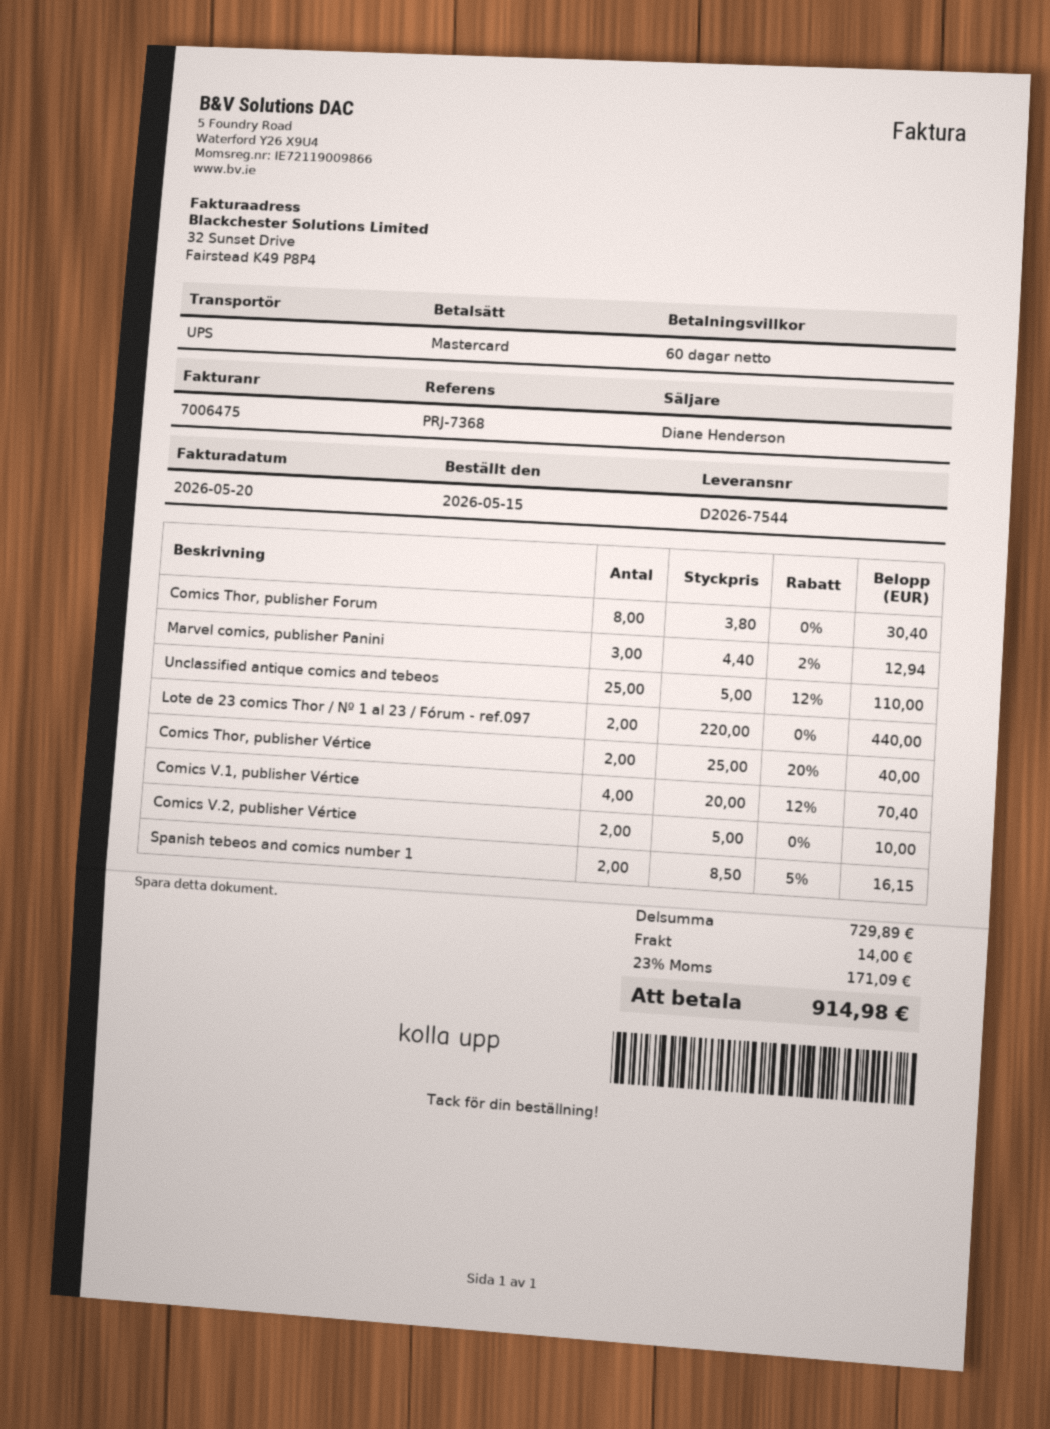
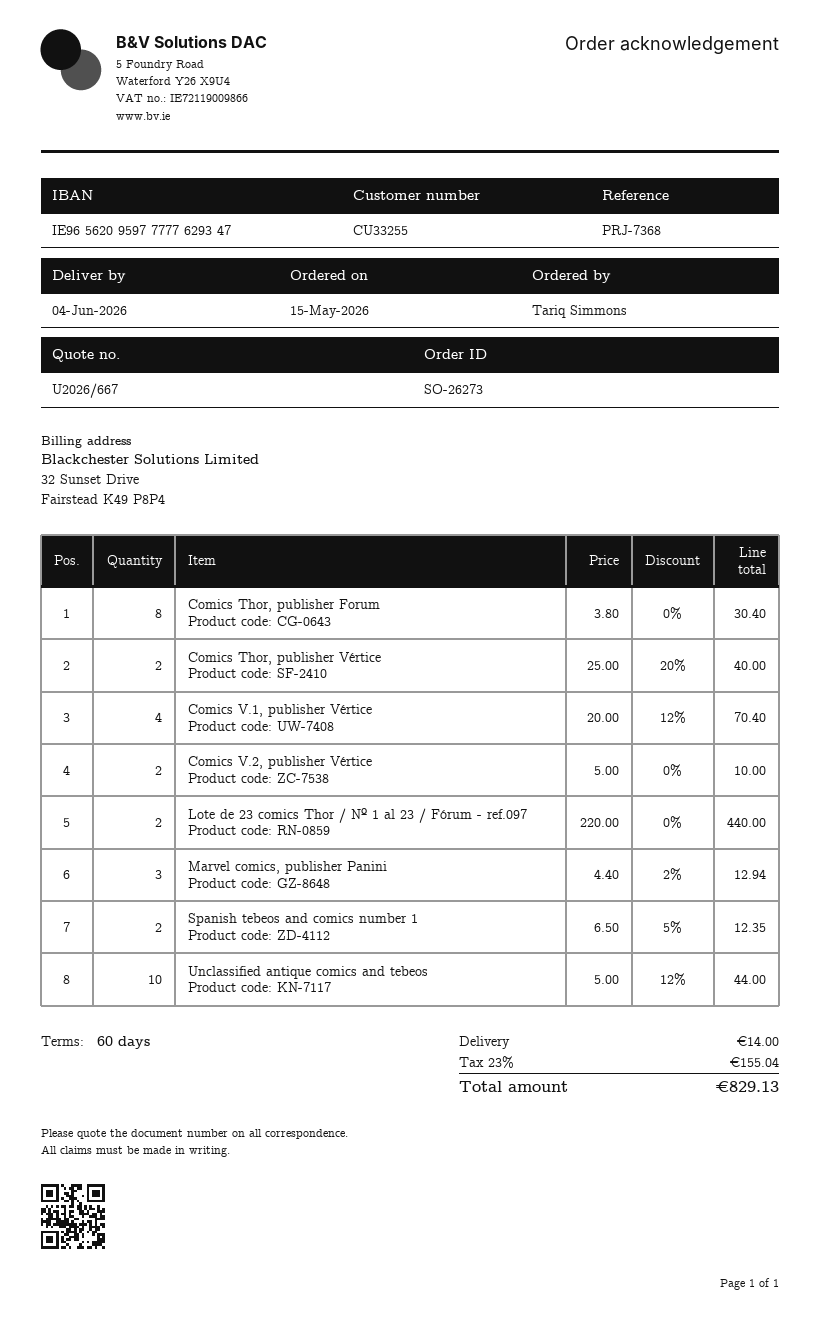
Unclassified antique comics and tebeos: 25 x 5.00 - 12% = 110.00 -> 10 x 5.00 - 12% = 44.00
Spanish tebeos and comics number 1: 2 x 8.50 - 5% = 16.15 -> 2 x 6.50 - 5% = 12.35
tax: 23% = 171.09 -> 23% = 155.04
total: 914.98 -> 829.13

